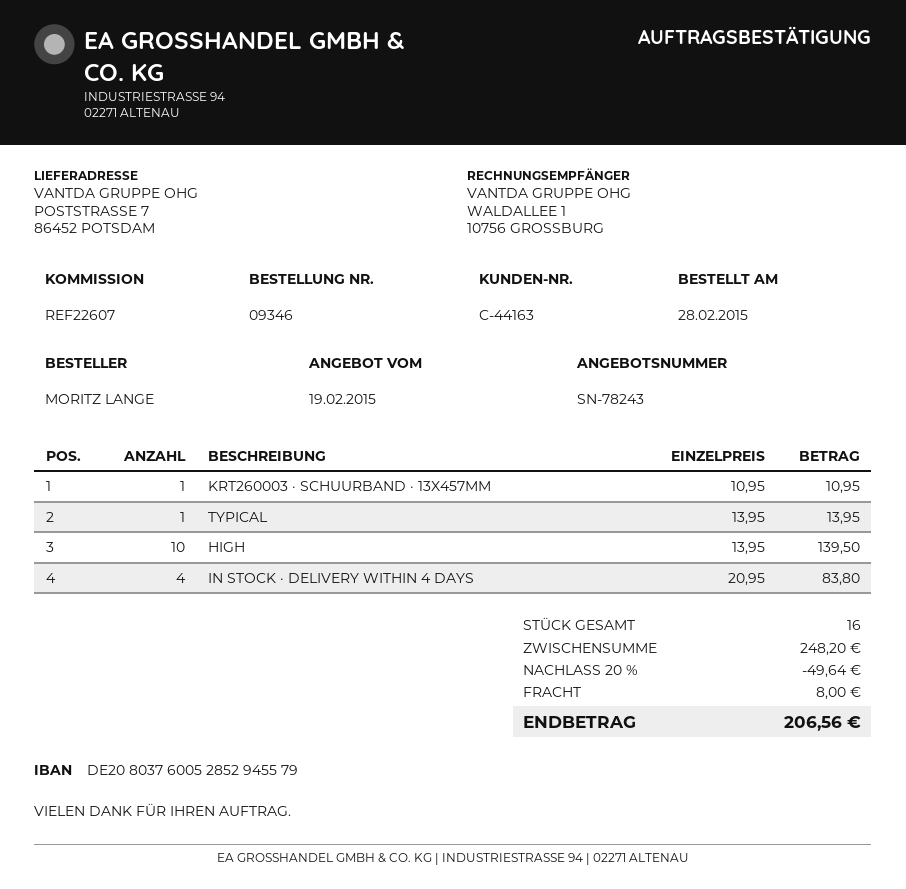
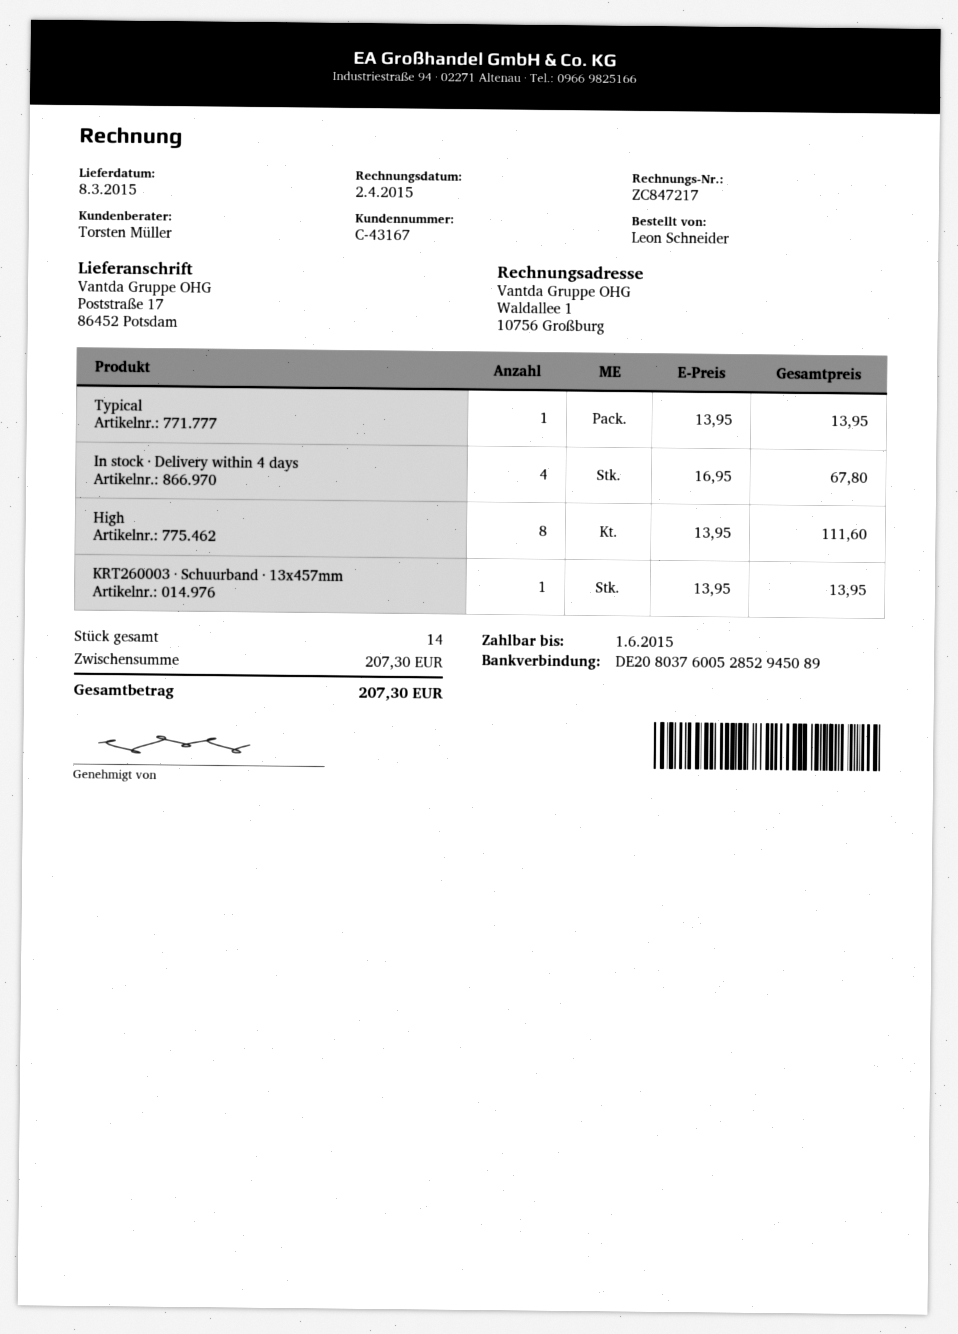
customer number: C-44163 -> C-43167
ordered by: MORITZ LANGE -> Leon Schneider
bank account: DE20803760052852945579 -> DE20803760052852945089
ship to: POSTSTRASSE 7, 86452 POTSDAM -> Poststraße 17, 86452 Potsdam
KRT260003 · SCHUURBAND · 13X457MM: 1 x 10.95 = 10.95 -> 1 x 13.95 = 13.95
HIGH: 10 x 13.95 = 139.50 -> 8 x 13.95 = 111.60
IN STOCK · DELIVERY WITHIN 4 DAYS: 4 x 20.95 = 83.80 -> 4 x 16.95 = 67.80
total quantity: 16 -> 14
subtotal: 248.20 -> 207.30
discount: 20% = 49.64 -> none
shipping: 8.00 -> none
total: 206.56 -> 207.30

